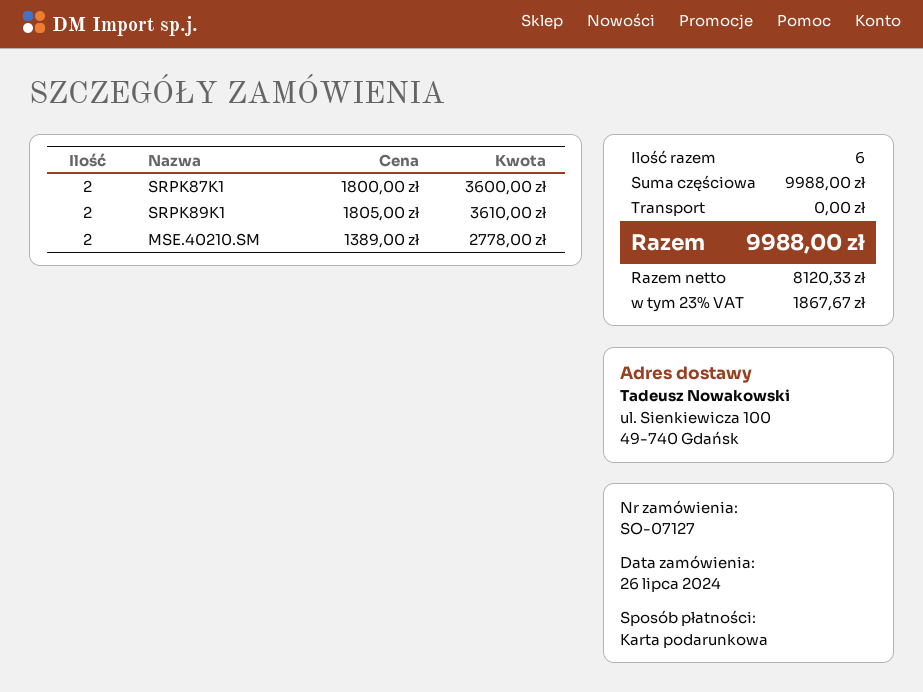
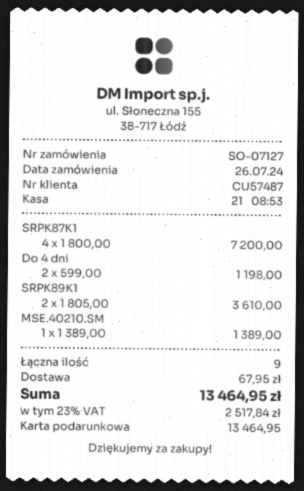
SRPK87K1: 2 x 1800.00 = 3600.00 -> 4 x 1800.00 = 7200.00
MSE.40210.SM: 2 x 1389.00 = 2778.00 -> 1 x 1389.00 = 1389.00
Do 4 dni: none -> 2 x 599.00 = 1198.00
total quantity: 6 -> 9
shipping: 0.00 -> 67.95
tax: 23% = 1867.67 -> 23% = 2517.84
total: 9988.00 -> 13464.95

